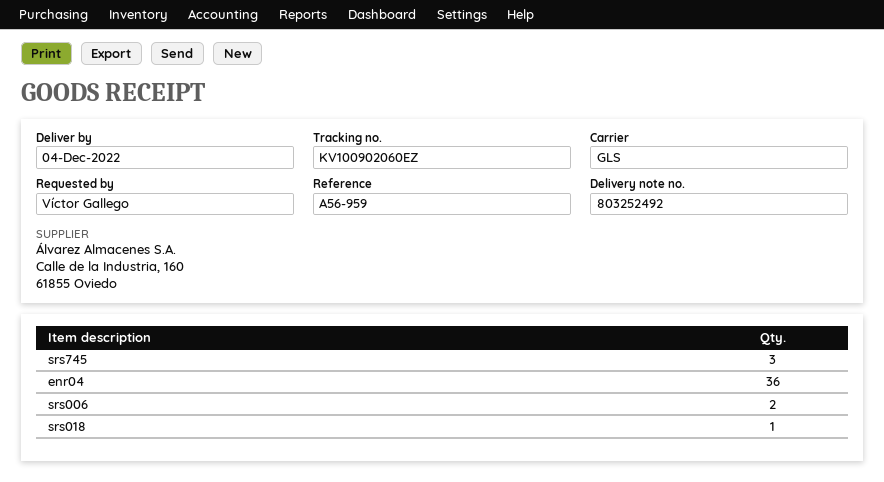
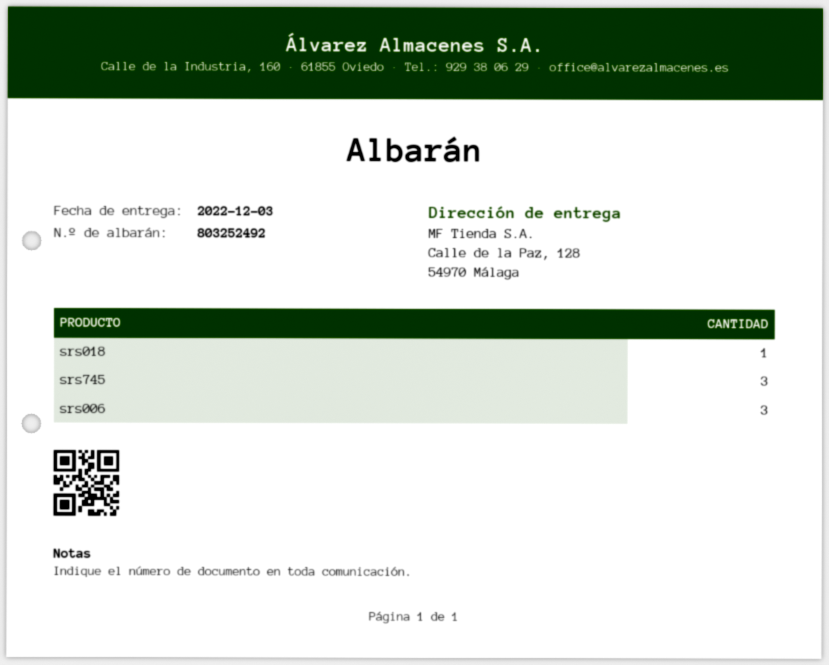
delivery date: 2022-12-04 -> 2022-12-03
enr04: 36 -> none
srs006: 2 -> 3

